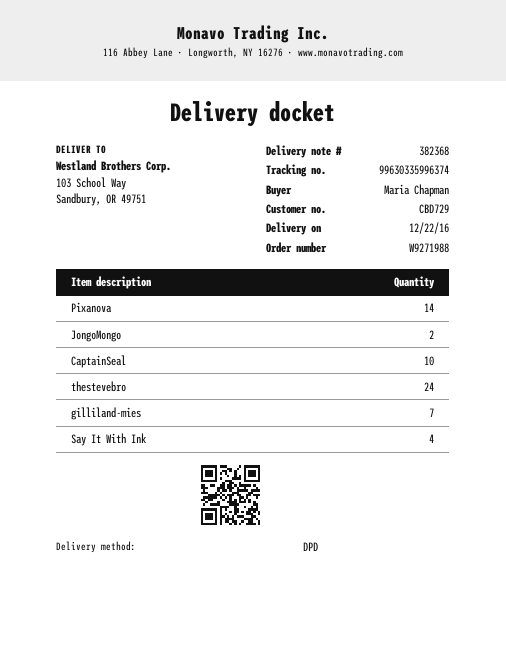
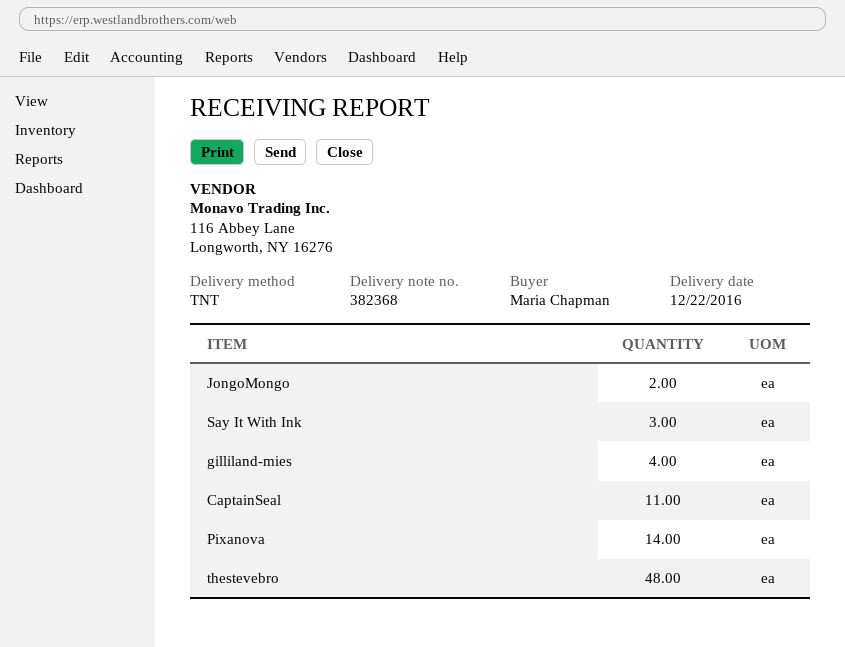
shipping method: DPD -> TNT
CaptainSeal: 10 -> 11
thestevebro: 24 -> 48
gilliland-mies: 7 -> 4
Say It With Ink: 4 -> 3

